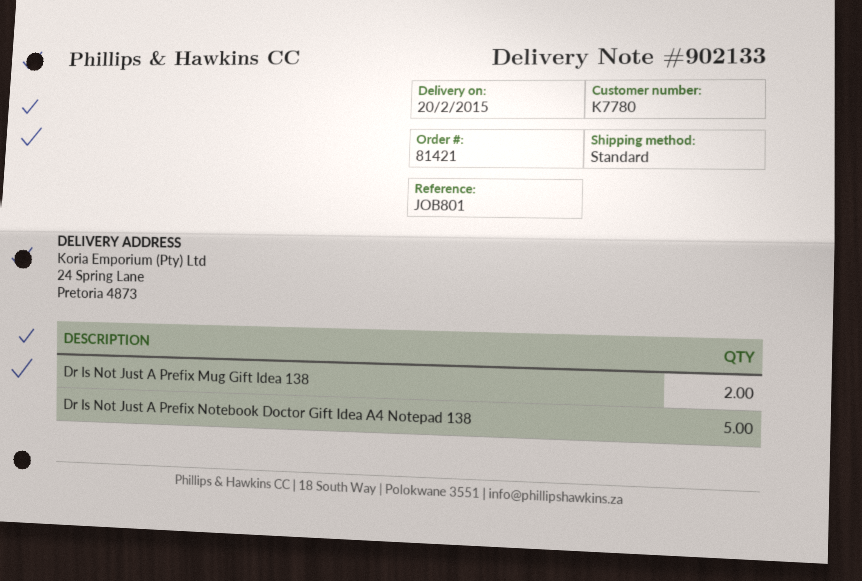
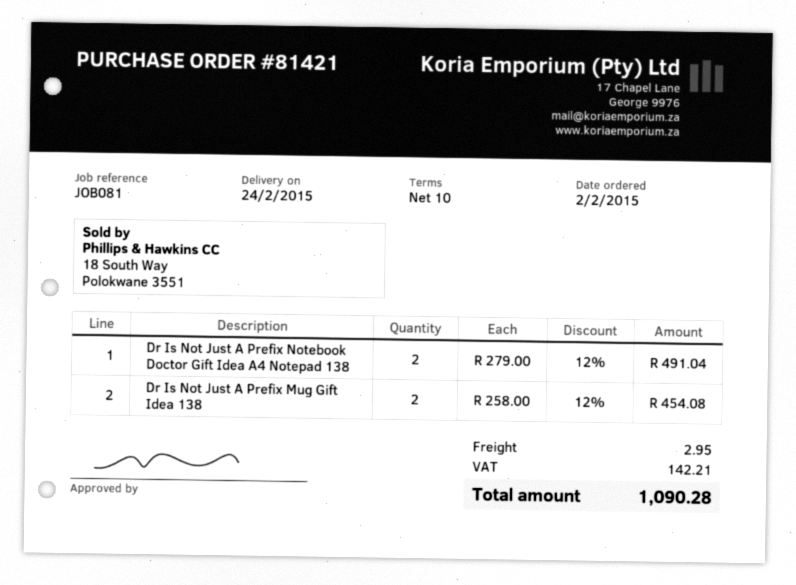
delivery date: 2015-02-20 -> 2015-02-24
reference: JOB801 -> JOB081
Dr Is Not Just A Prefix Notebook Doctor Gift Idea A4 Notepad 138: 5 -> 2

